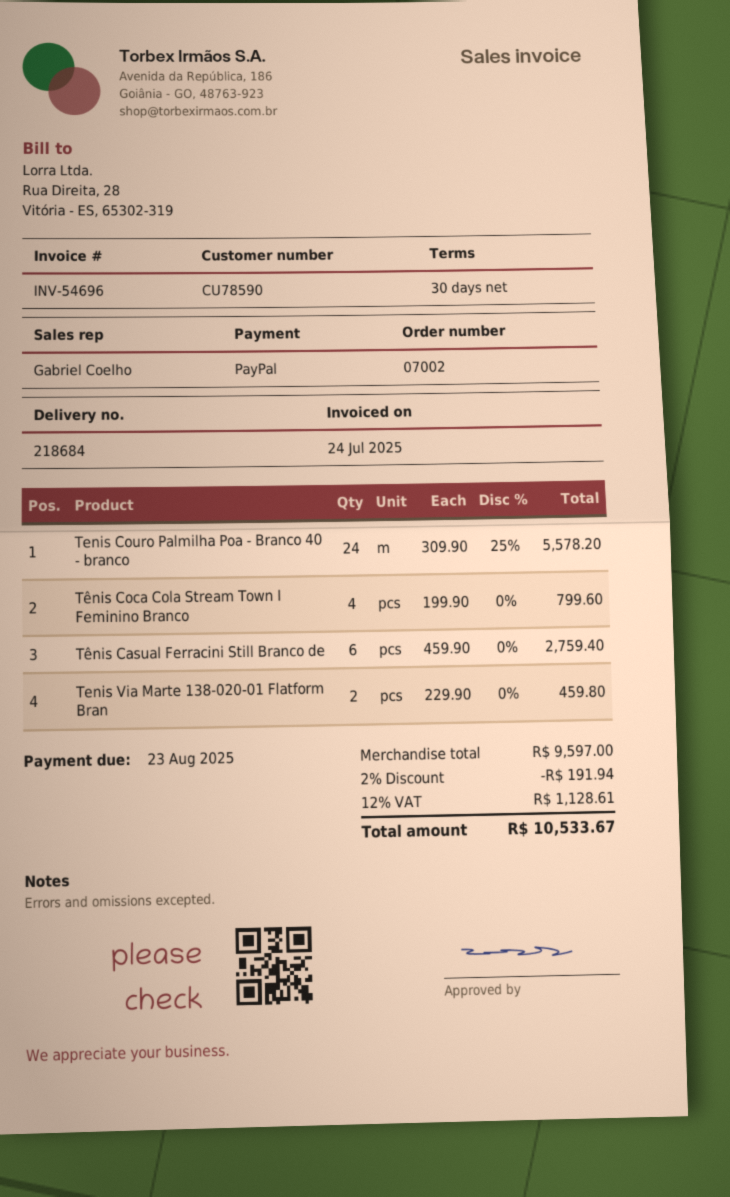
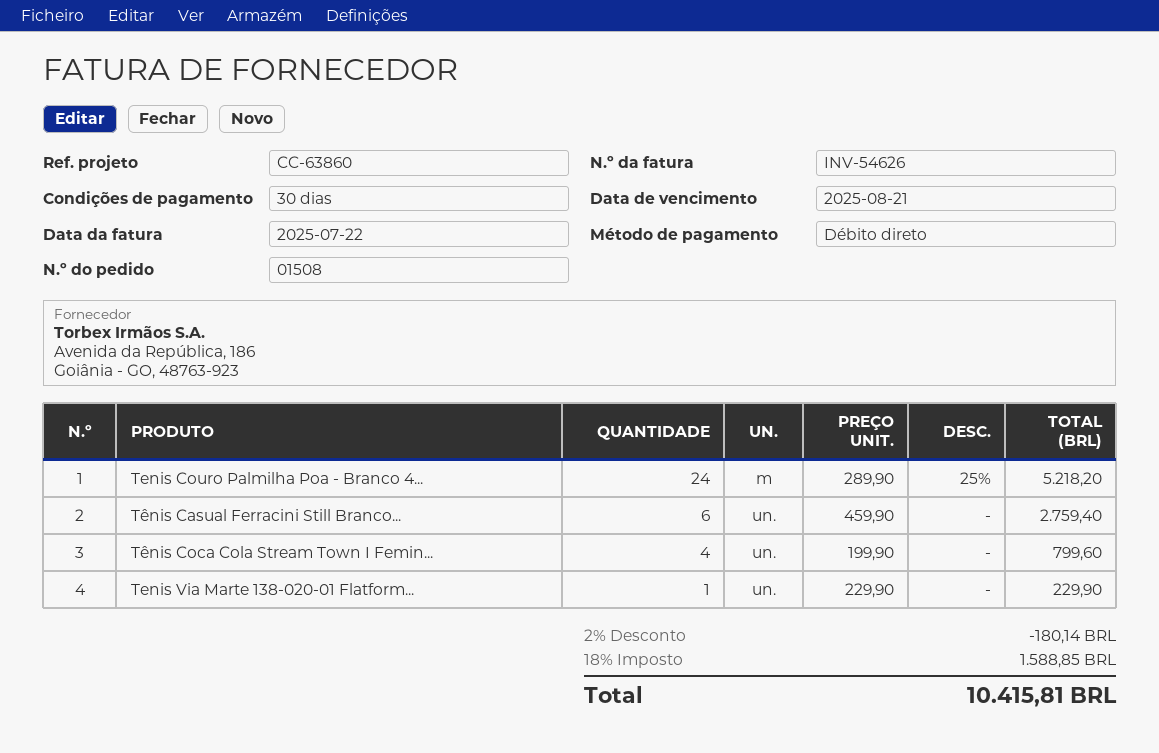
order number: 07002 -> 01508
invoice number: INV-54696 -> INV-54626
invoice date: 2025-07-24 -> 2025-07-22
due date: 2025-08-23 -> 2025-08-21
payment method: PayPal -> direct debit
Tenis Couro Palmilha Poa - Branco 40 - branco: 24 x 309.90 - 25% = 5578.20 -> 24 x 289.90 - 25% = 5218.20
Tenis Via Marte 138-020-01 Flatform Bran: 2 x 229.90 = 459.80 -> 1 x 229.90 = 229.90
discount: 2% = 191.94 -> 2% = 180.14
tax: 12% = 1128.61 -> 18% = 1588.85
total: 10533.67 -> 10415.81

